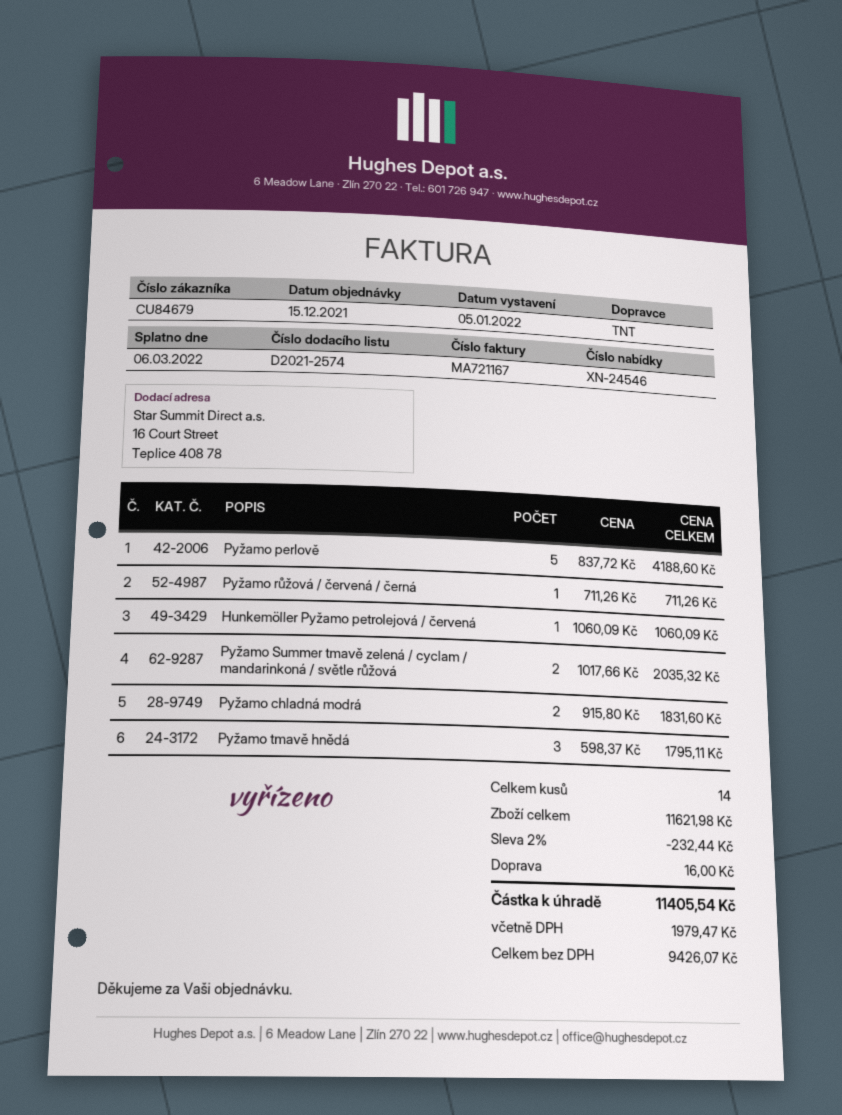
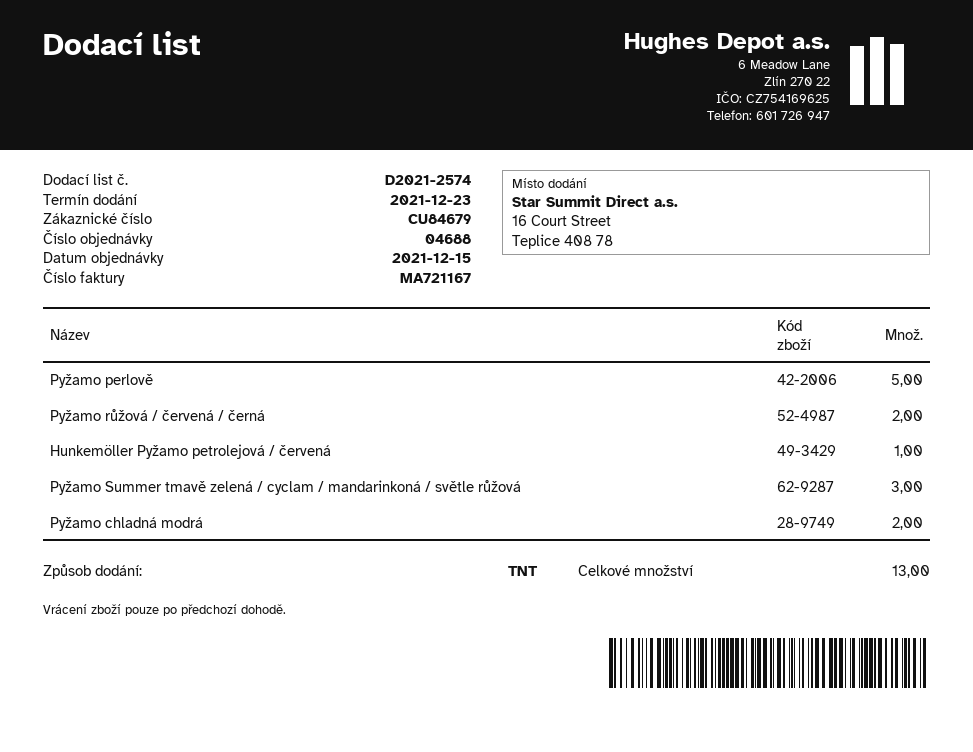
Pyžamo růžová / červená / černá: 1 -> 2
Pyžamo Summer tmavě zelená / cyclam / mandarinkoná / světle růžová: 2 -> 3
Pyžamo tmavě hnědá: 3 -> none
total quantity: 14 -> 13

